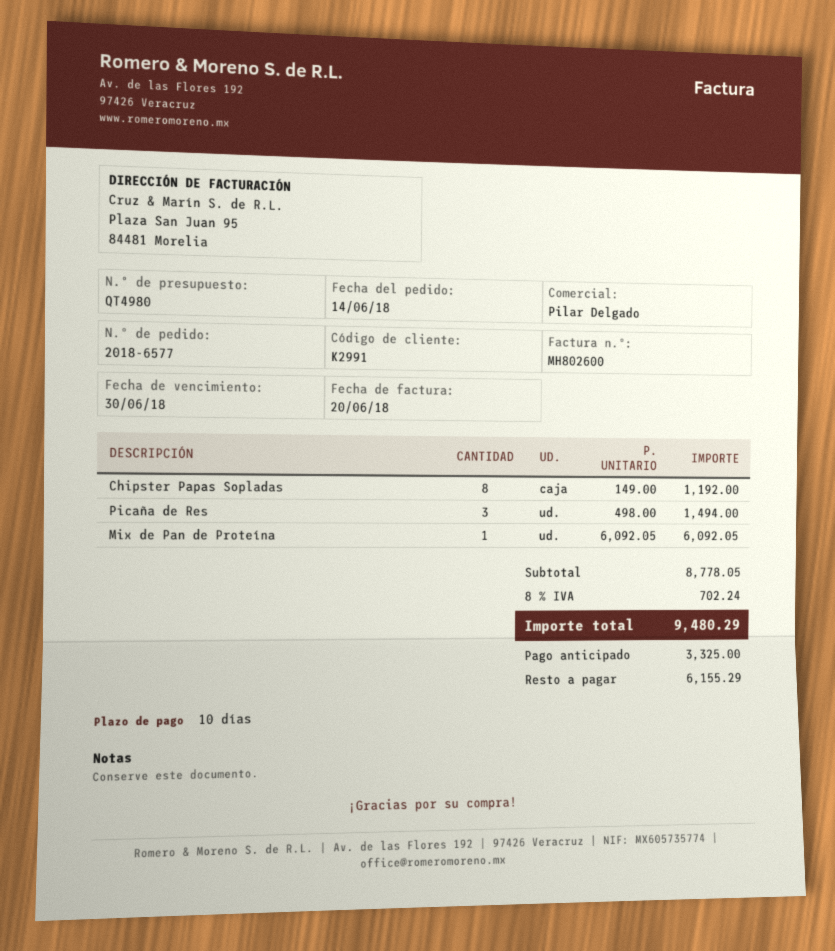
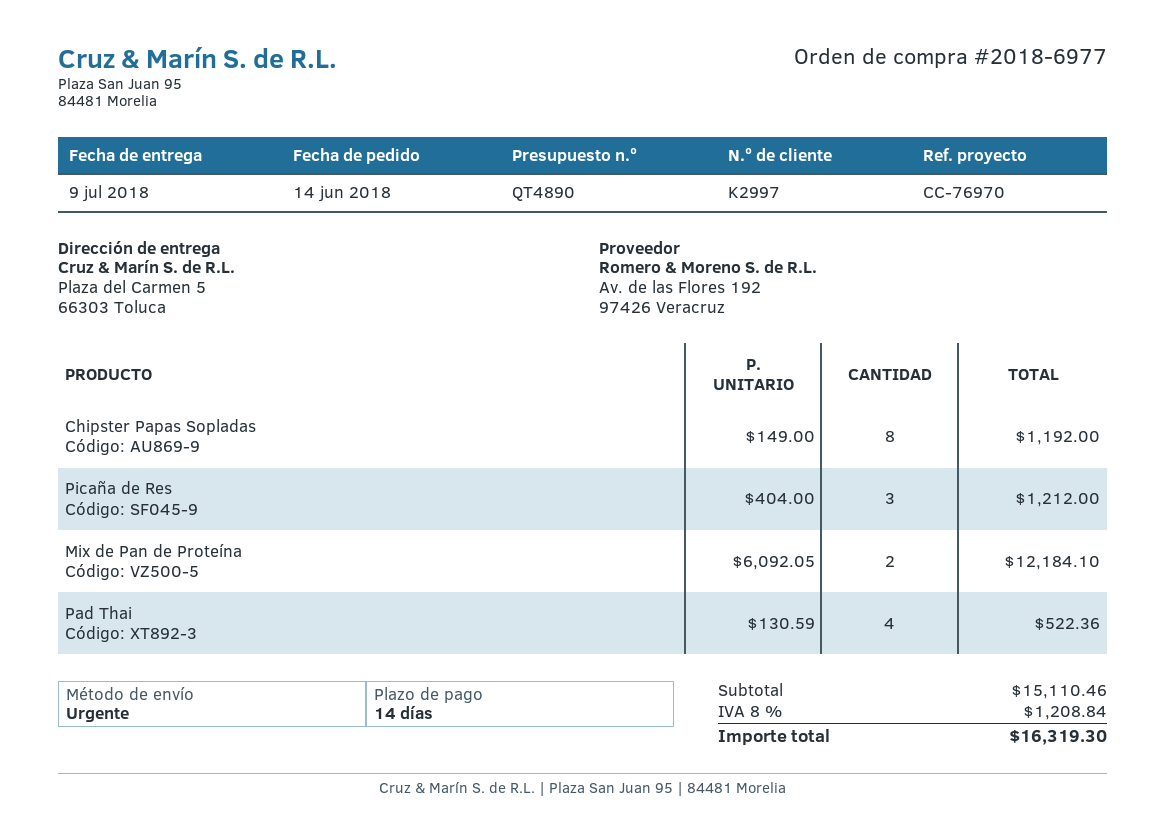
quote number: QT4980 -> QT4890
order number: 2018-6577 -> 2018-6977
payment terms: 10 days -> 14 days
customer number: K2991 -> K2997
Picaña de Res: 3 x 498.00 = 1494.00 -> 3 x 404.00 = 1212.00
Mix de Pan de Proteína: 1 x 6092.05 = 6092.05 -> 2 x 6092.05 = 12184.10
Pad Thai: none -> 4 x 130.59 = 522.36
subtotal: 8778.05 -> 15110.46
tax: 8% = 702.24 -> 8% = 1208.84
total: 9480.29 -> 16319.30

